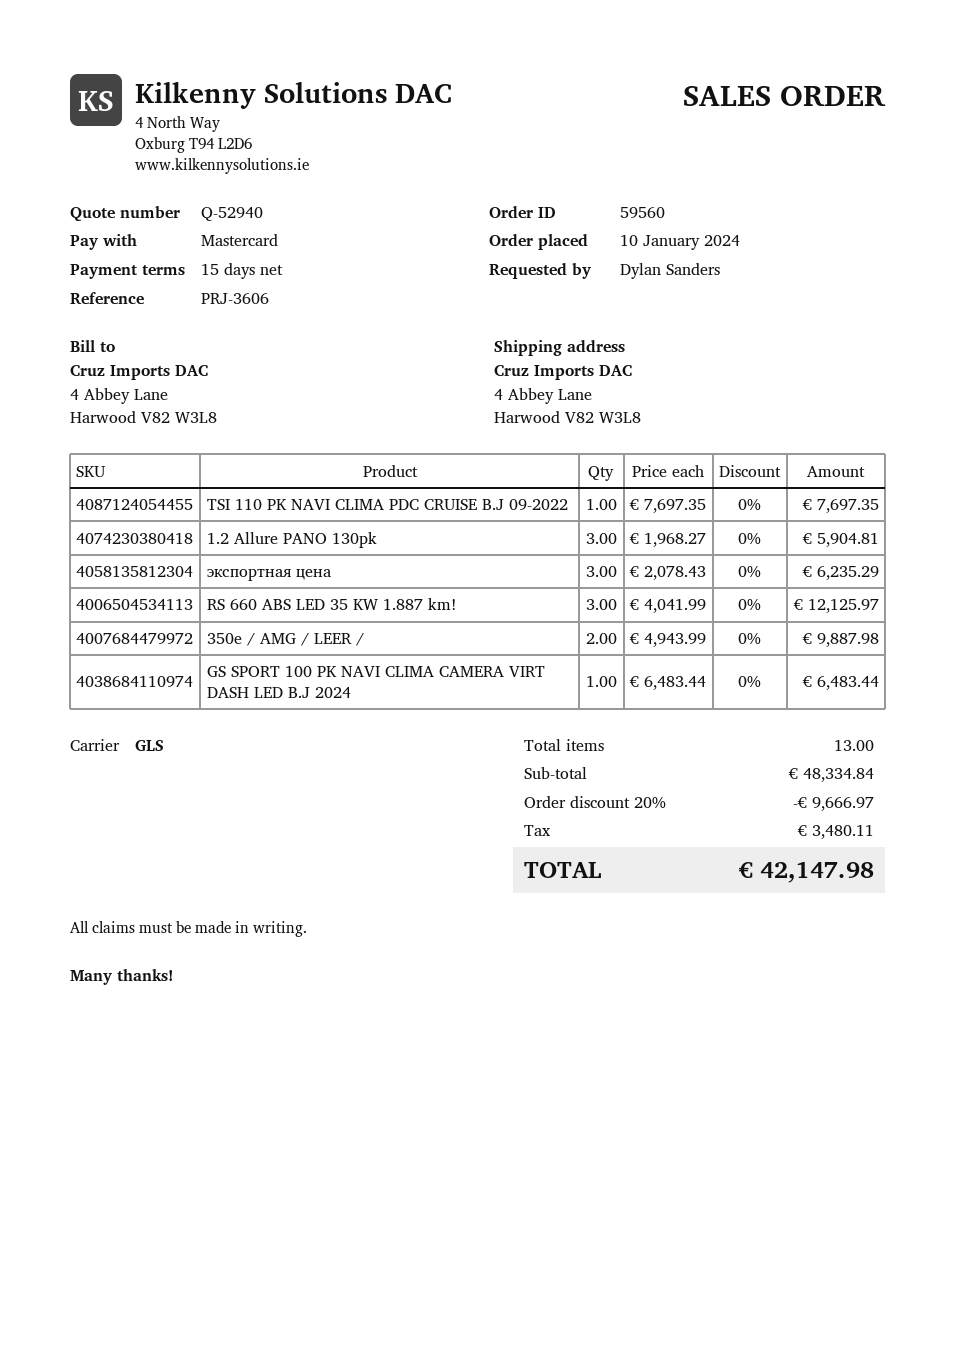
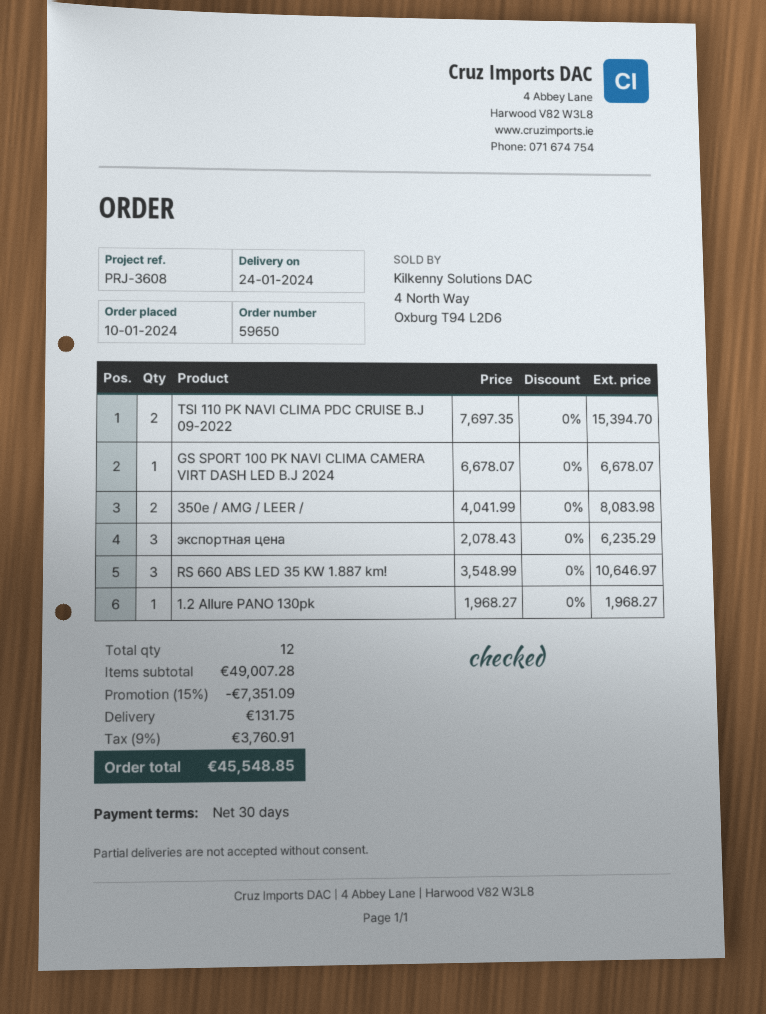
order number: 59560 -> 59650
payment terms: 15 days -> 30 days
reference: PRJ-3606 -> PRJ-3608
TSI 110 PK NAVI CLIMA PDC CRUISE B.J 09-2022: 1 x 7697.35 = 7697.35 -> 2 x 7697.35 = 15394.70
1.2 Allure PANO 130pk: 3 x 1968.27 = 5904.81 -> 1 x 1968.27 = 1968.27
RS 660 ABS LED 35 KW 1.887 km!: 3 x 4041.99 = 12125.97 -> 3 x 3548.99 = 10646.97
350e / AMG / LEER /: 2 x 4943.99 = 9887.98 -> 2 x 4041.99 = 8083.98
GS SPORT 100 PK NAVI CLIMA CAMERA VIRT DASH LED B.J 2024: 1 x 6483.44 = 6483.44 -> 1 x 6678.07 = 6678.07
total quantity: 13 -> 12
subtotal: 48334.84 -> 49007.28
discount: 20% = 9666.97 -> 15% = 7351.09
shipping: none -> 131.75
tax: 3480.11 -> 3760.91
total: 42147.98 -> 45548.85

